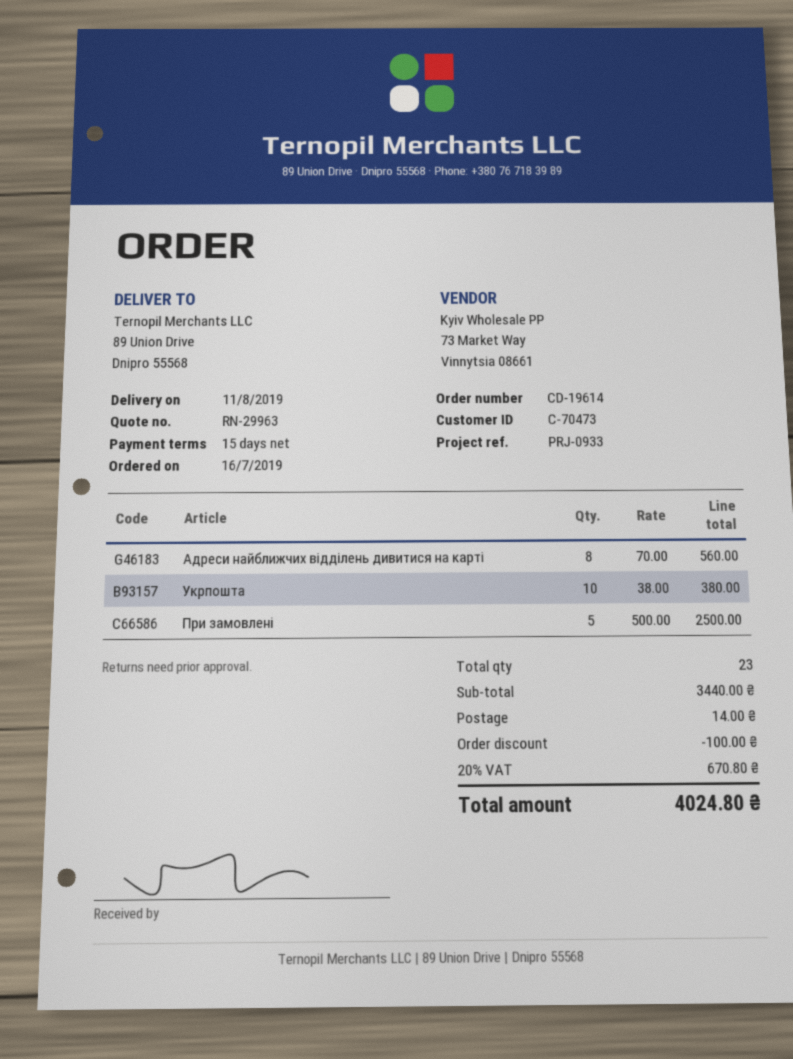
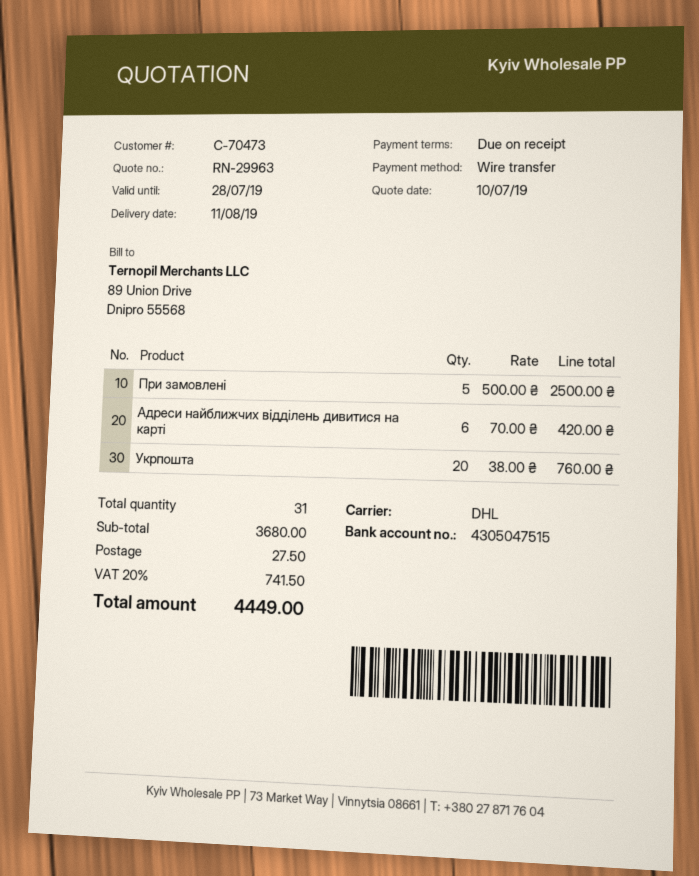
payment terms: 15 days -> on receipt
Адреси найближчих відділень дивитися на карті: 8 x 70.00 = 560.00 -> 6 x 70.00 = 420.00
Укрпошта: 10 x 38.00 = 380.00 -> 20 x 38.00 = 760.00
total quantity: 23 -> 31
subtotal: 3440.00 -> 3680.00
discount: 100.00 -> none
shipping: 14.00 -> 27.50
tax: 20% = 670.80 -> 20% = 741.50
total: 4024.80 -> 4449.00

